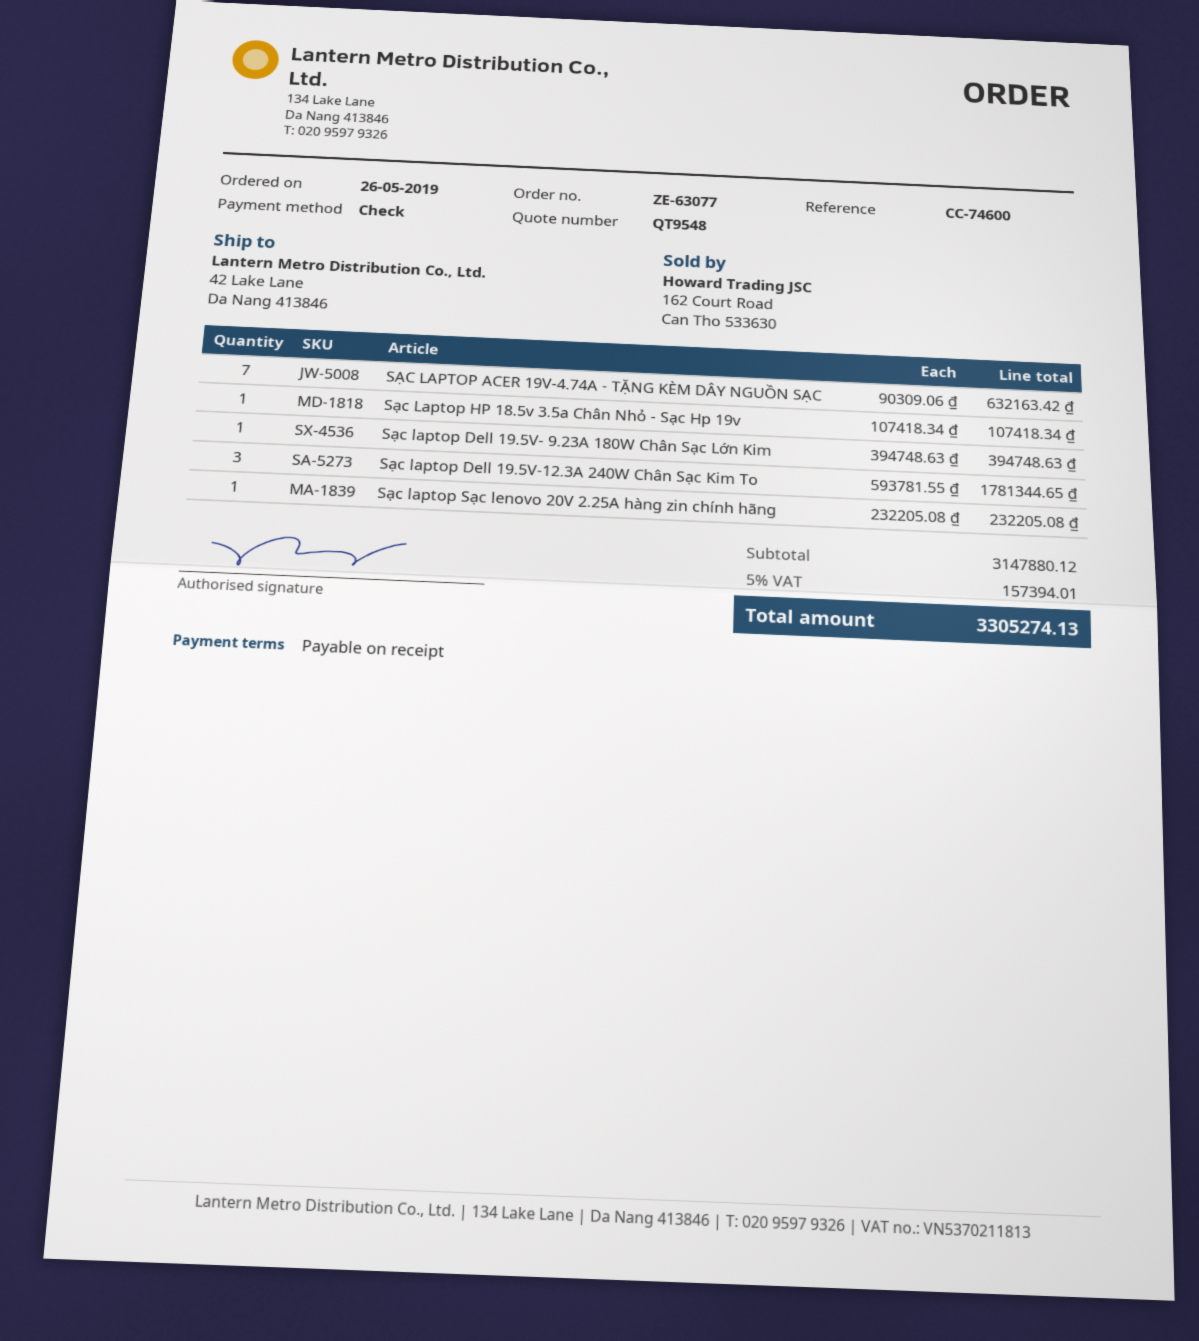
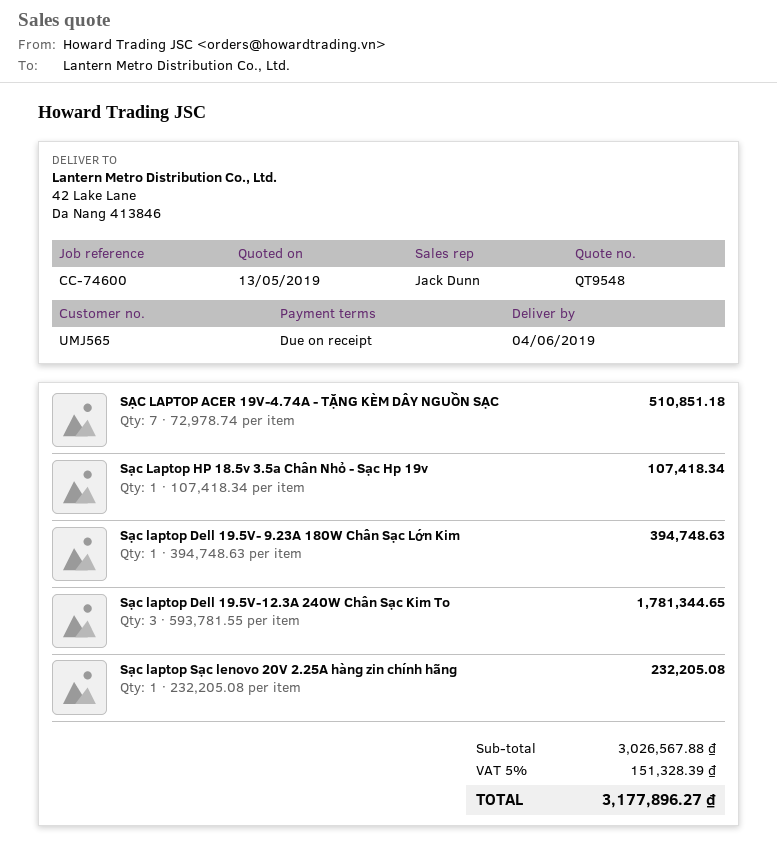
SẠC LAPTOP ACER 19V-4.74A - TẶNG KÈM DÂY NGUỒN SẠC: 7 x 90309.06 = 632163.42 -> 7 x 72978.74 = 510851.18
subtotal: 3147880.12 -> 3026567.88
tax: 5% = 157394.01 -> 5% = 151328.39
total: 3305274.13 -> 3177896.27

